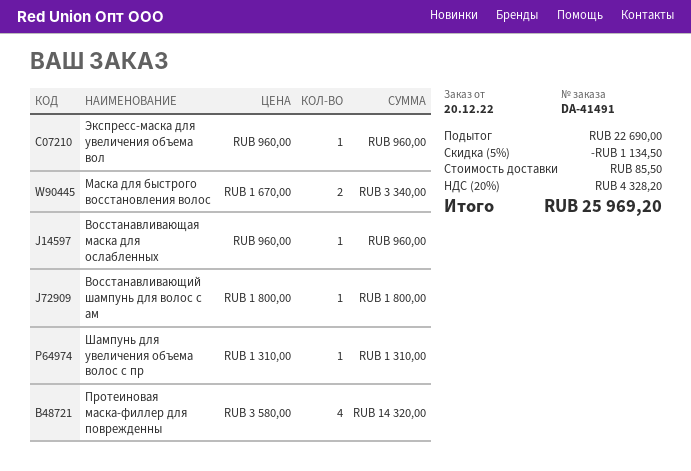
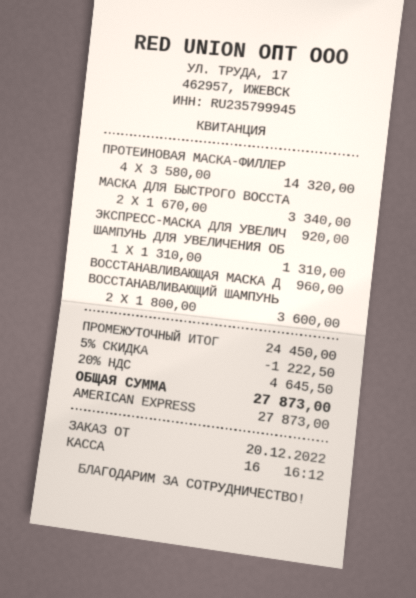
Экспресс-маска для увеличения объема вол: 1 x 960.00 = 960.00 -> 1 x 920.00 = 920.00
Восстанавливающий шампунь для волос с ам: 1 x 1800.00 = 1800.00 -> 2 x 1800.00 = 3600.00
subtotal: 22690.00 -> 24450.00
discount: 5% = 1134.50 -> 5% = 1222.50
shipping: 85.50 -> none
tax: 20% = 4328.20 -> 20% = 4645.50
total: 25969.20 -> 27873.00

